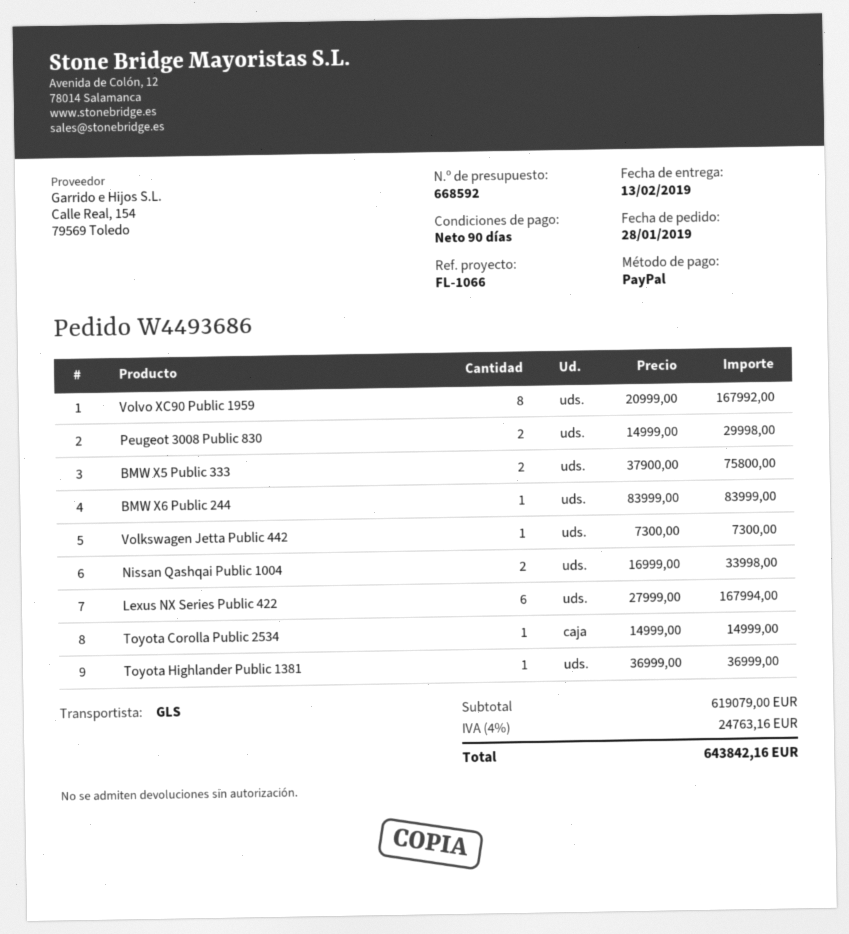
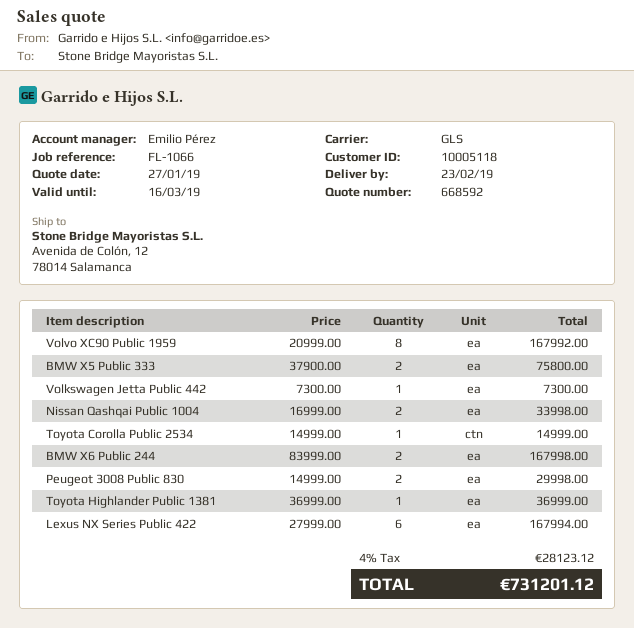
delivery date: 2019-02-13 -> 2019-02-23
BMW X6 Public 244: 1 x 83999.00 = 83999.00 -> 2 x 83999.00 = 167998.00
tax: 4% = 24763.16 -> 4% = 28123.12
total: 643842.16 -> 731201.12

